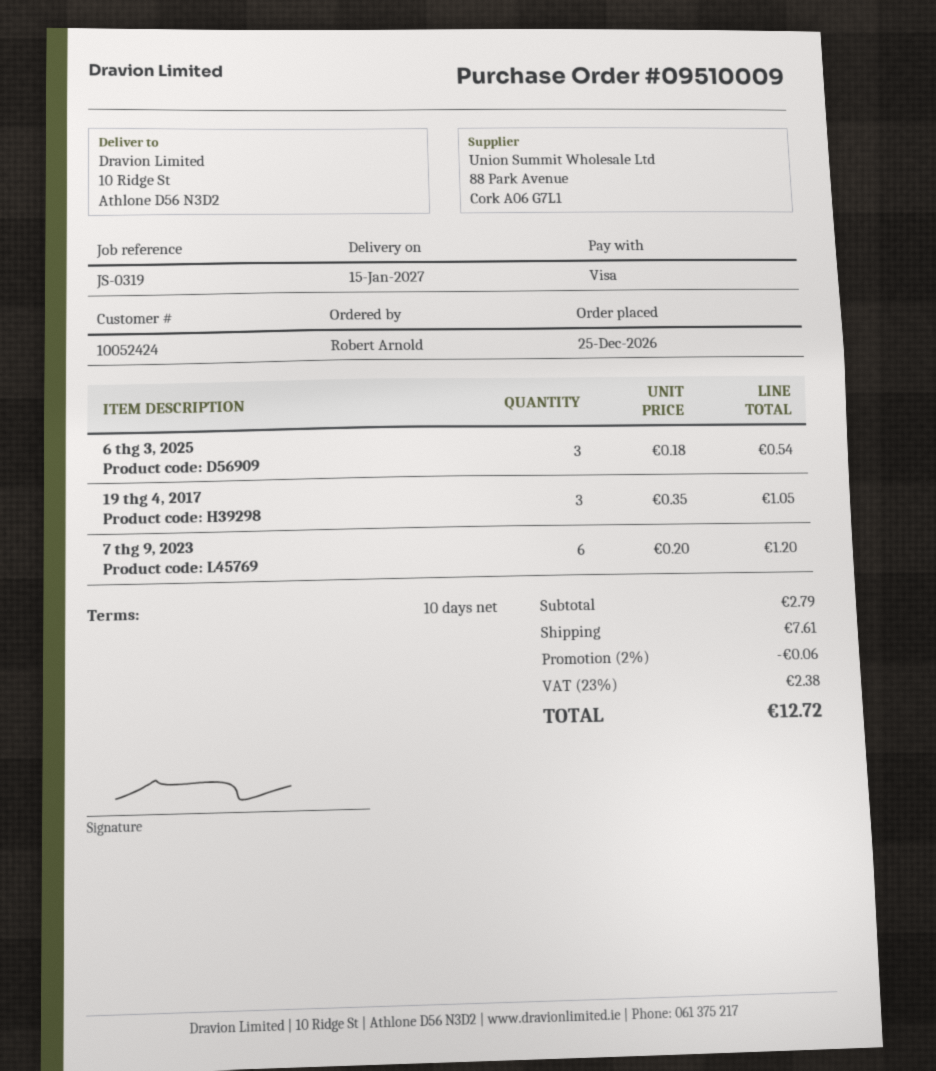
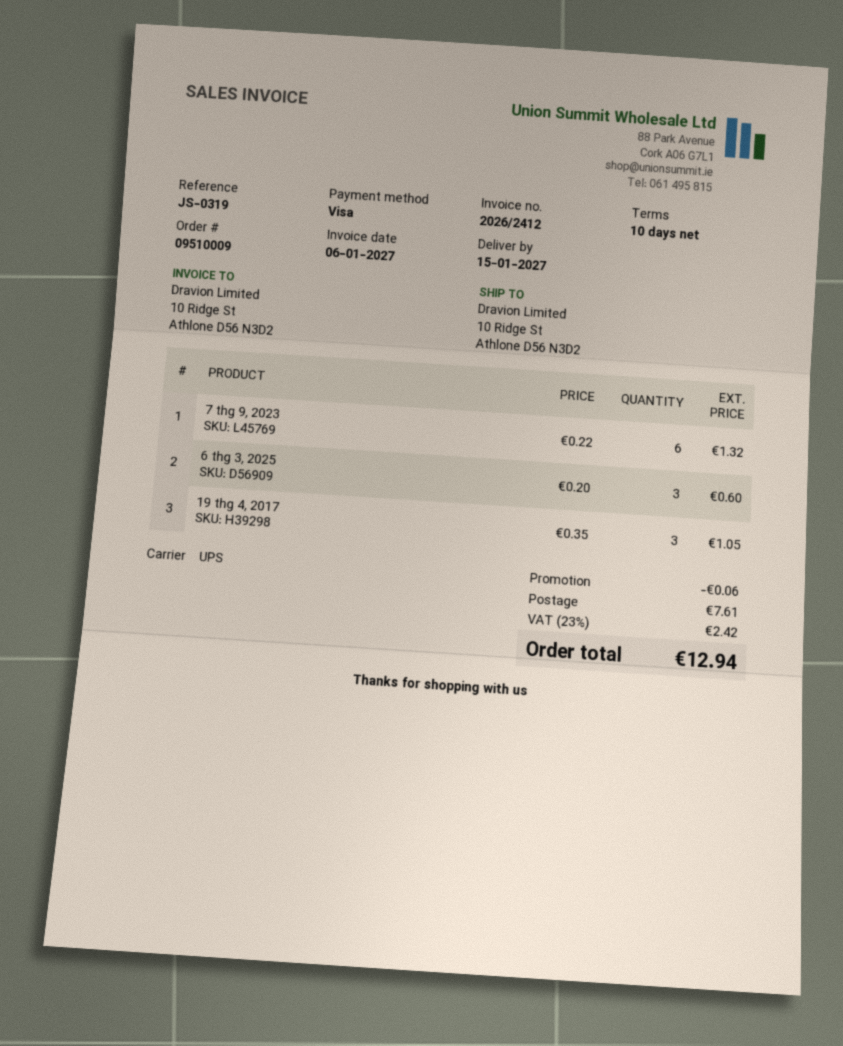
6 thg 3, 2025: 3 x 0.18 = 0.54 -> 3 x 0.20 = 0.60
7 thg 9, 2023: 6 x 0.20 = 1.20 -> 6 x 0.22 = 1.32
tax: 23% = 2.38 -> 23% = 2.42
total: 12.72 -> 12.94

